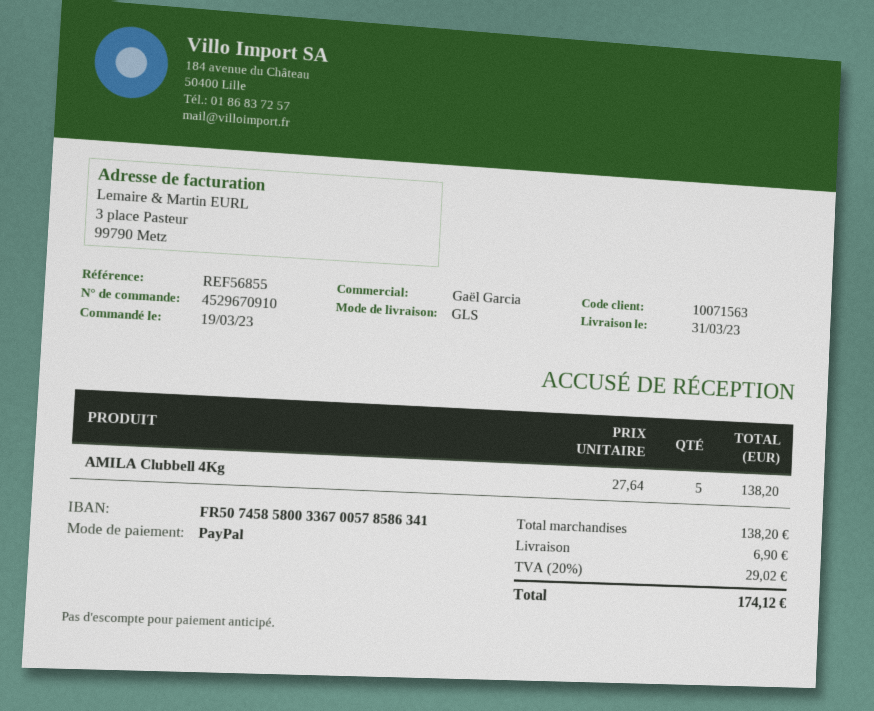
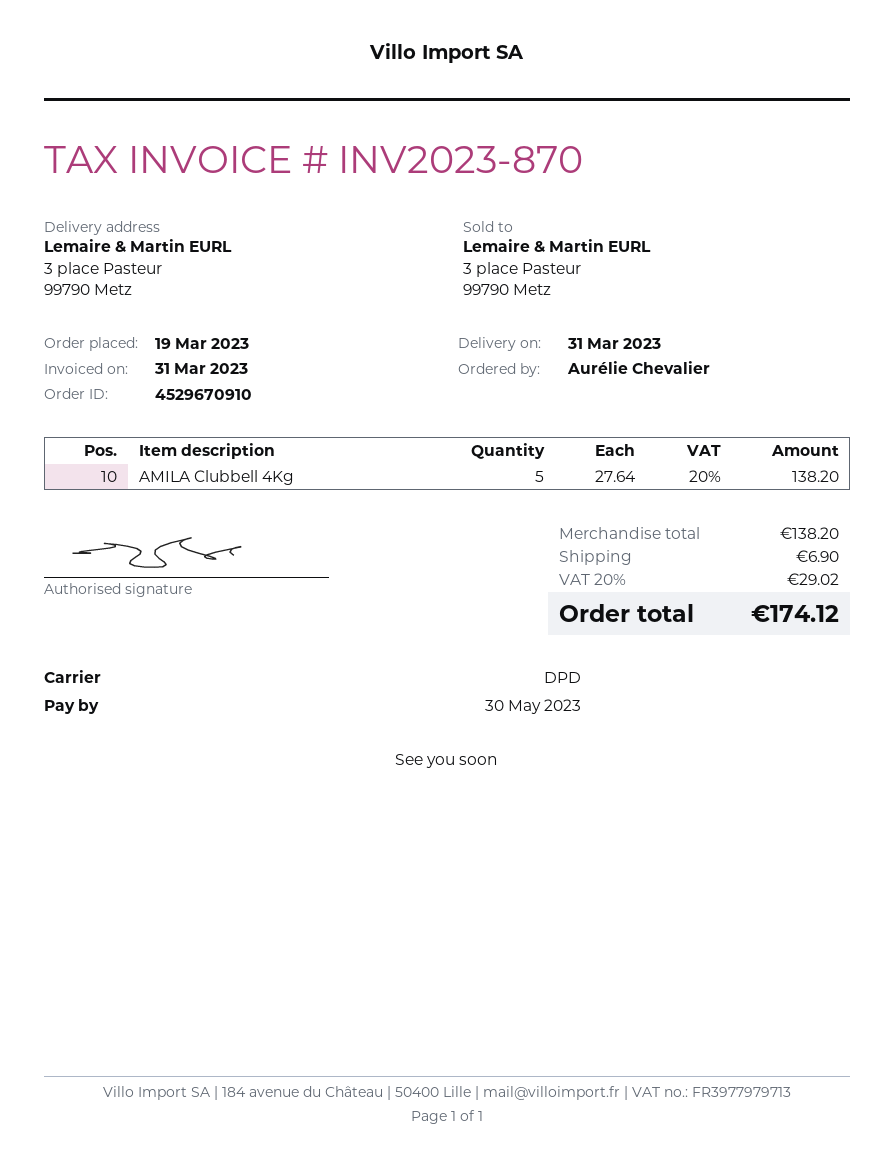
shipping method: GLS -> DPD

